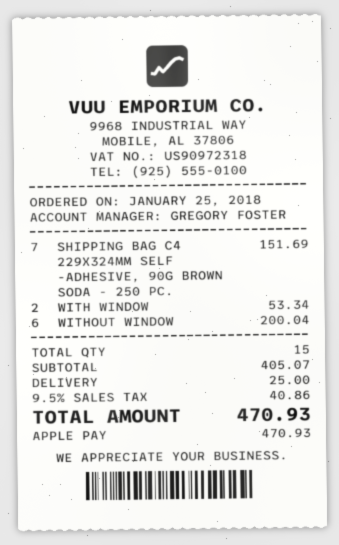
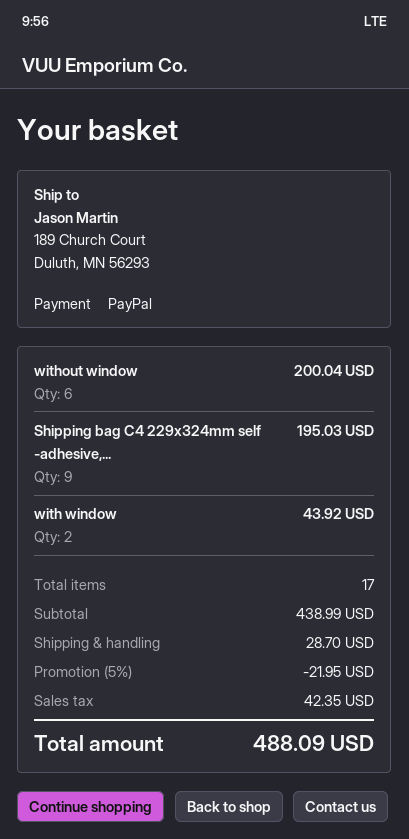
payment method: Apple Pay -> PayPal
SHIPPING BAG C4 229X324MM SELF -ADHESIVE, 90G BROWN SODA - 250 PC.: 7 for 151.69 -> 9 for 195.03
WITH WINDOW: 2 for 53.34 -> 2 for 43.92
total quantity: 15 -> 17
subtotal: 405.07 -> 438.99
discount: none -> 5% = 21.95
shipping: 25.00 -> 28.70
tax: 40.86 -> 42.35
total: 470.93 -> 488.09

